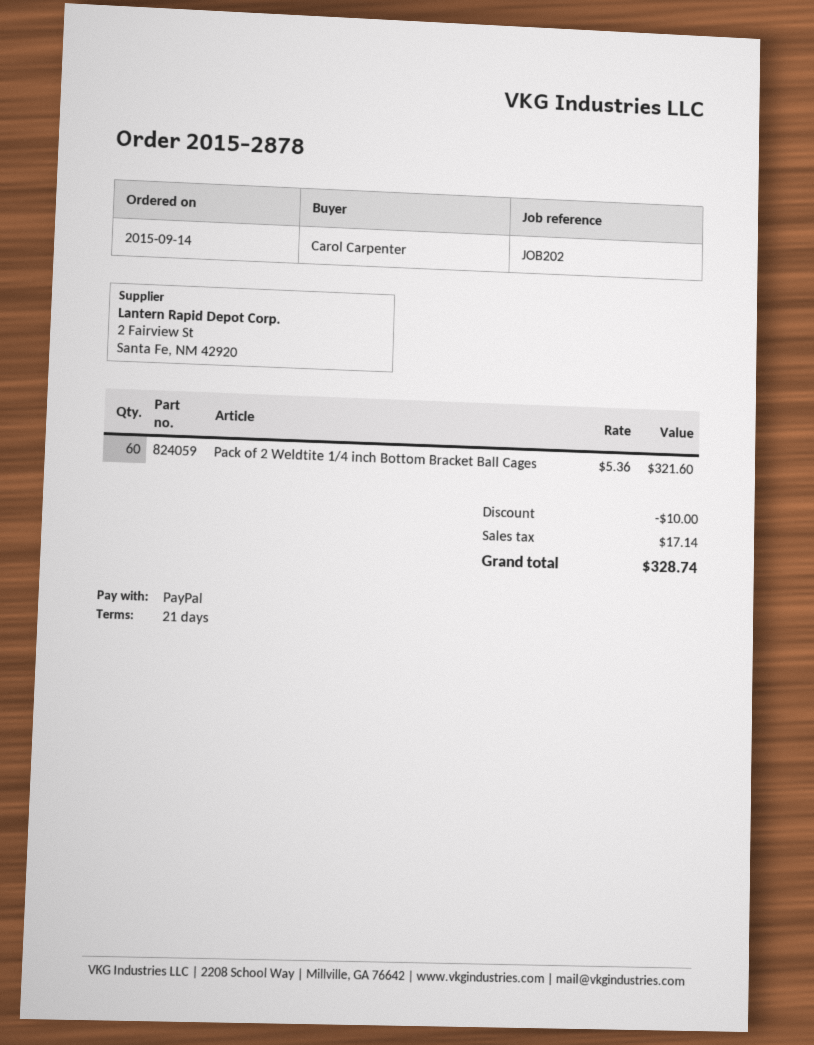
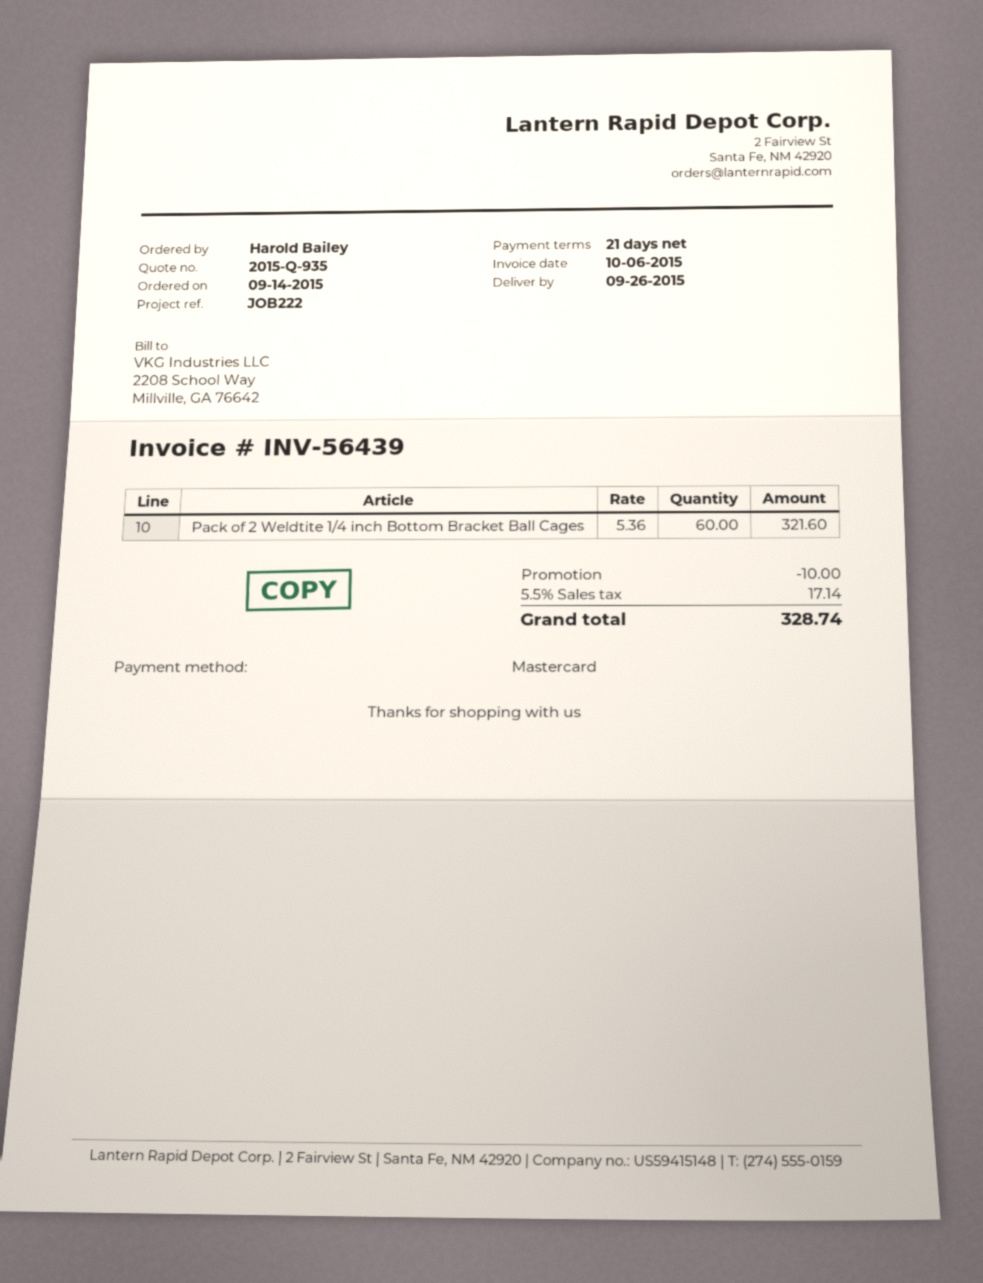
reference: JOB202 -> JOB222
ordered by: Carol Carpenter -> Harold Bailey
payment method: PayPal -> Mastercard

